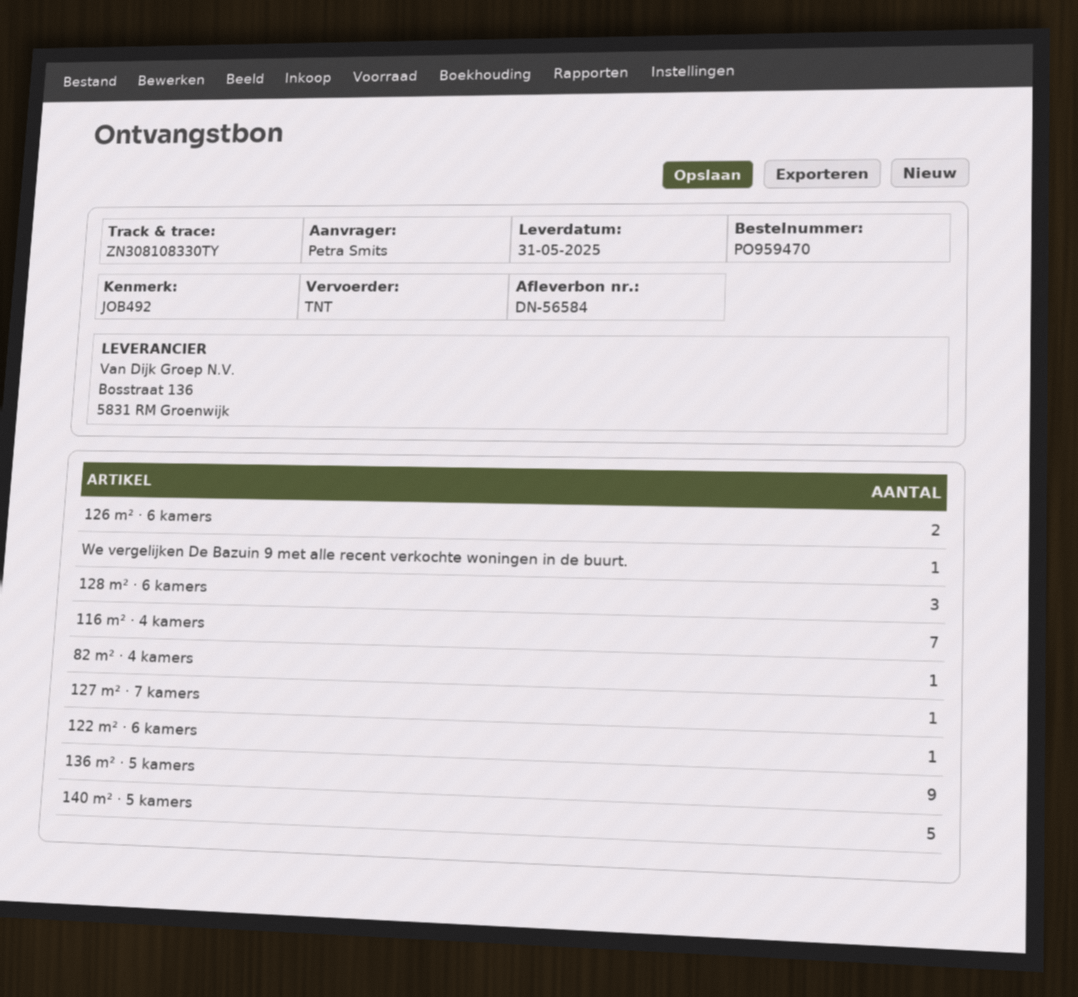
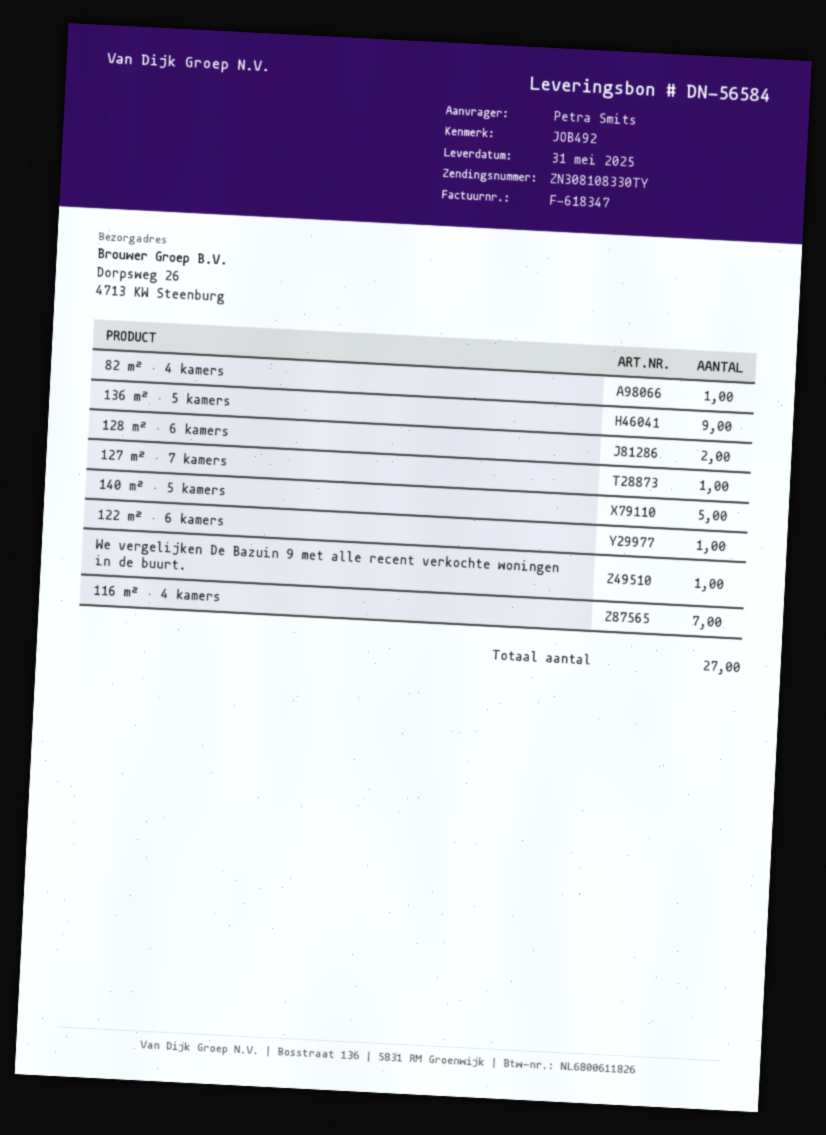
126 m² · 6 kamers: 2 -> none
128 m² · 6 kamers: 3 -> 2

